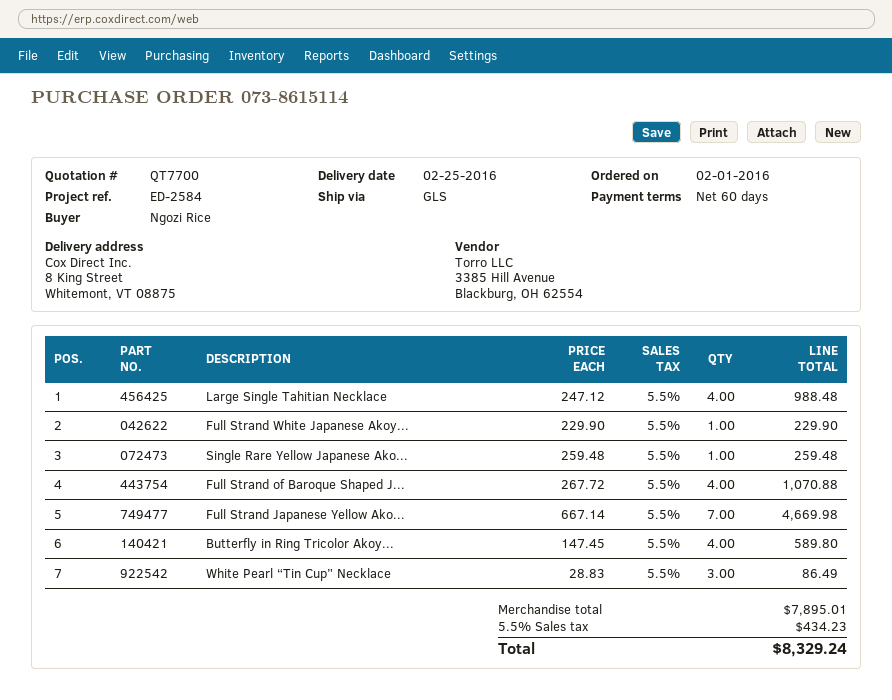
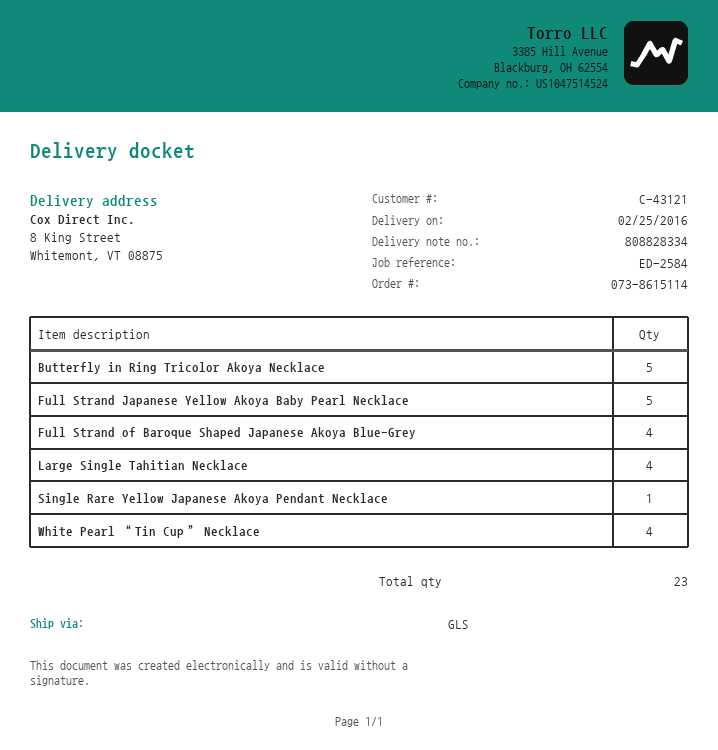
Full Strand White Japanese Akoy...: 1 -> none
Full Strand Japanese Yellow Ako...: 7 -> 5
Butterfly in Ring Tricolor Akoy...: 4 -> 5
White Pearl “Tin Cup” Necklace: 3 -> 4

